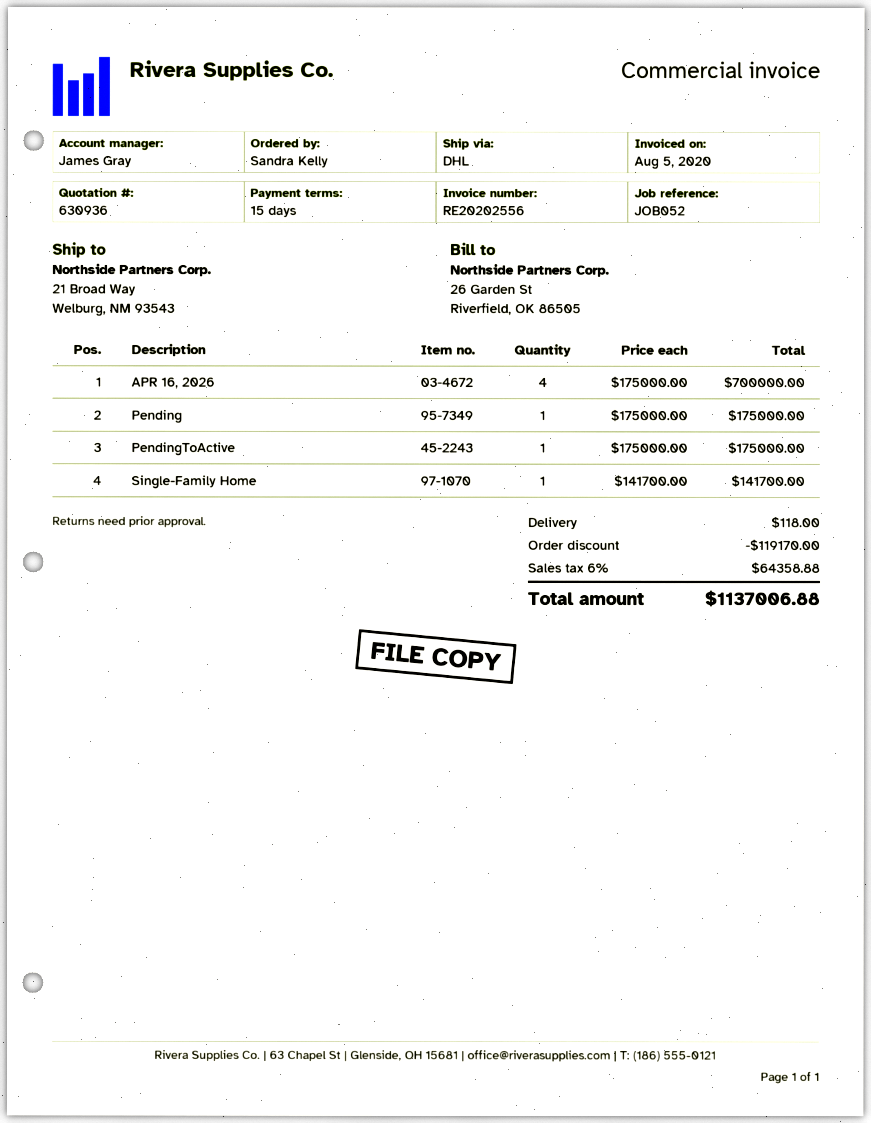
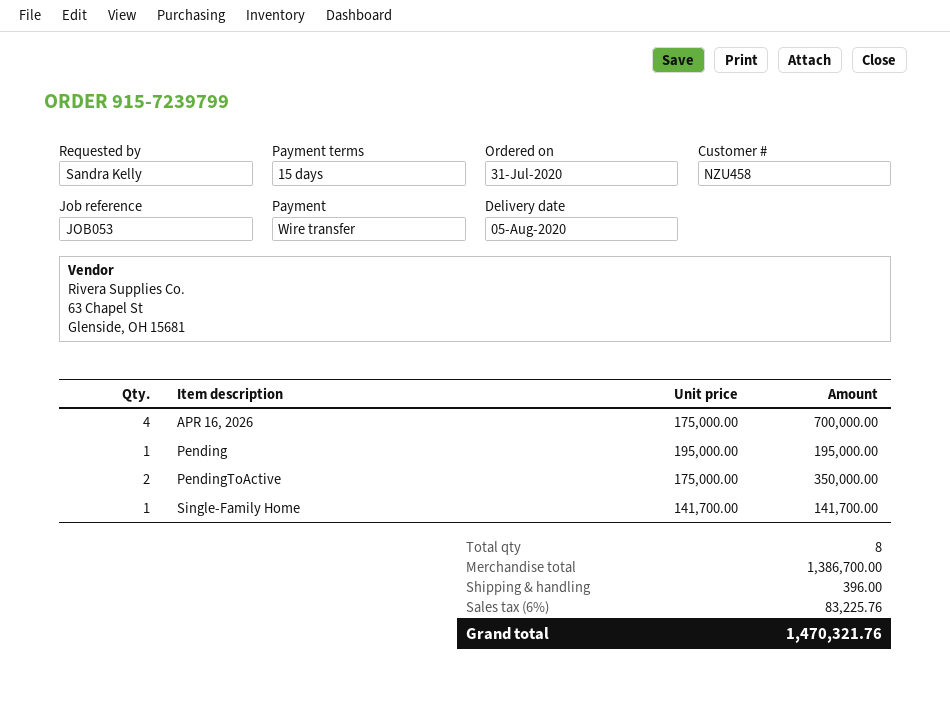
reference: JOB052 -> JOB053
Pending: 1 x 175000.00 = 175000.00 -> 1 x 195000.00 = 195000.00
PendingToActive: 1 x 175000.00 = 175000.00 -> 2 x 175000.00 = 350000.00
discount: 119170.00 -> none
shipping: 118.00 -> 396.00
tax: 6% = 64358.88 -> 6% = 83225.76
total: 1137006.88 -> 1470321.76

